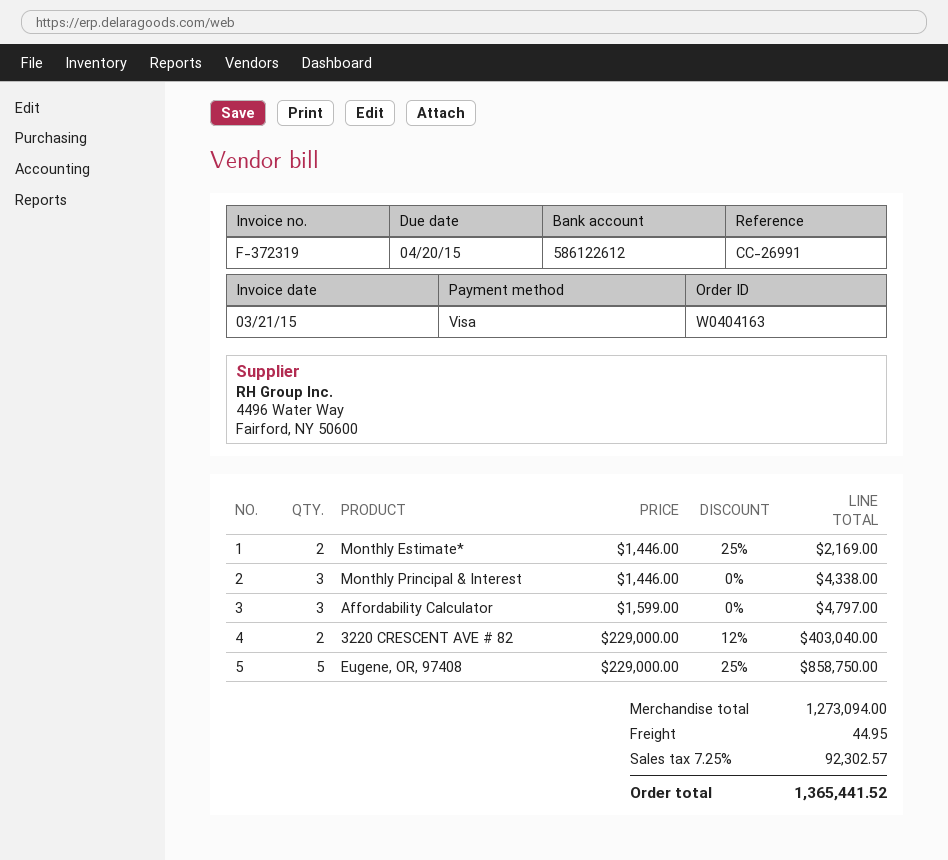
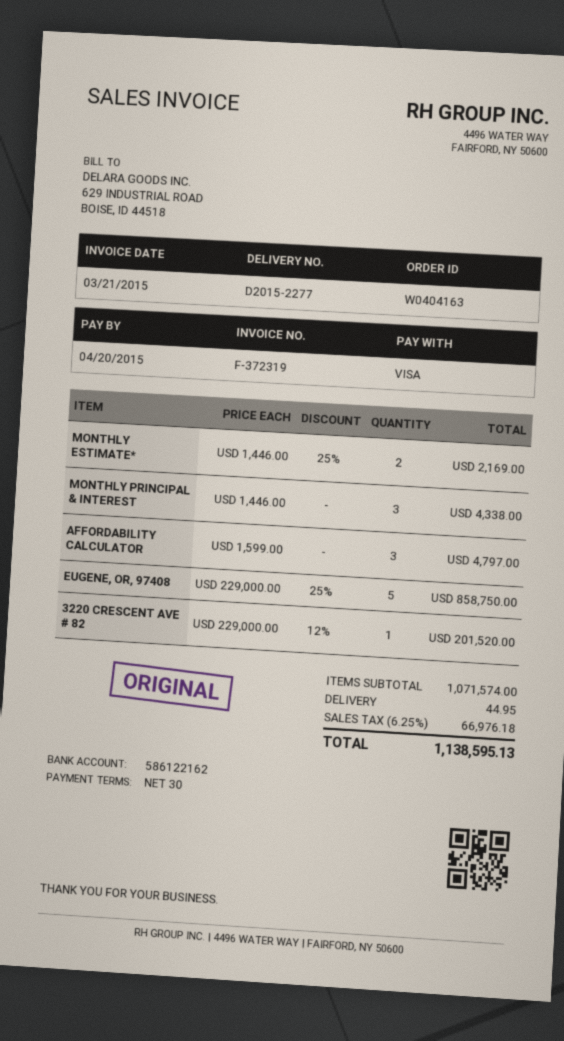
bank account: 586122612 -> 586122162
3220 CRESCENT AVE # 82: 2 x 229000.00 - 12% = 403040.00 -> 1 x 229000.00 - 12% = 201520.00
subtotal: 1273094.00 -> 1071574.00
tax: 7.25% = 92302.57 -> 6.25% = 66976.18
total: 1365441.52 -> 1138595.13

